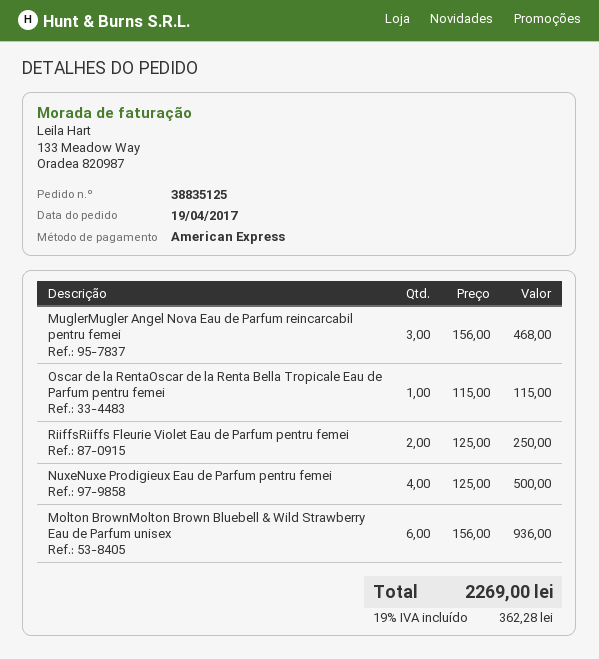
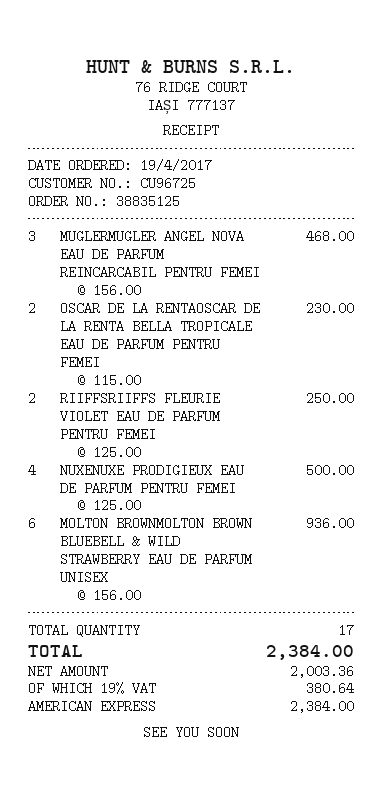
Oscar de la RentaOscar de la Renta Bella Tropicale Eau de Parfum pentru femei: 1 x 115.00 = 115.00 -> 2 x 115.00 = 230.00
tax: 19% = 362.28 -> 19% = 380.64
total: 2269.00 -> 2384.00

